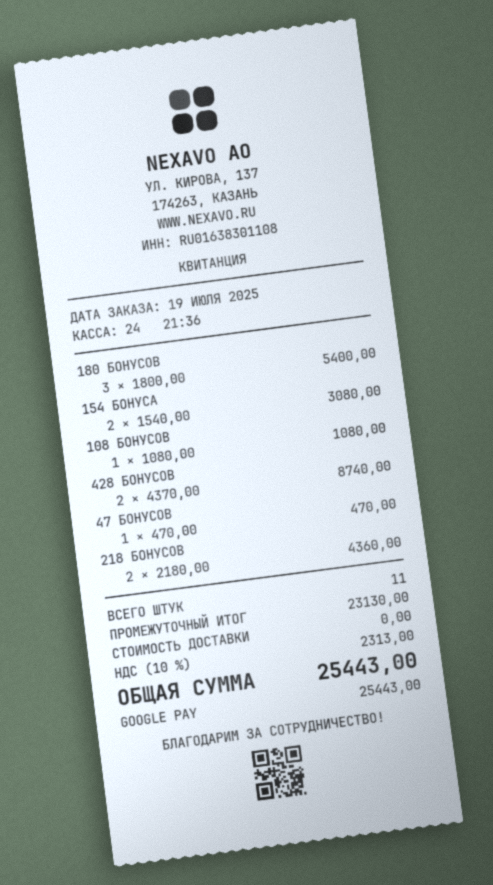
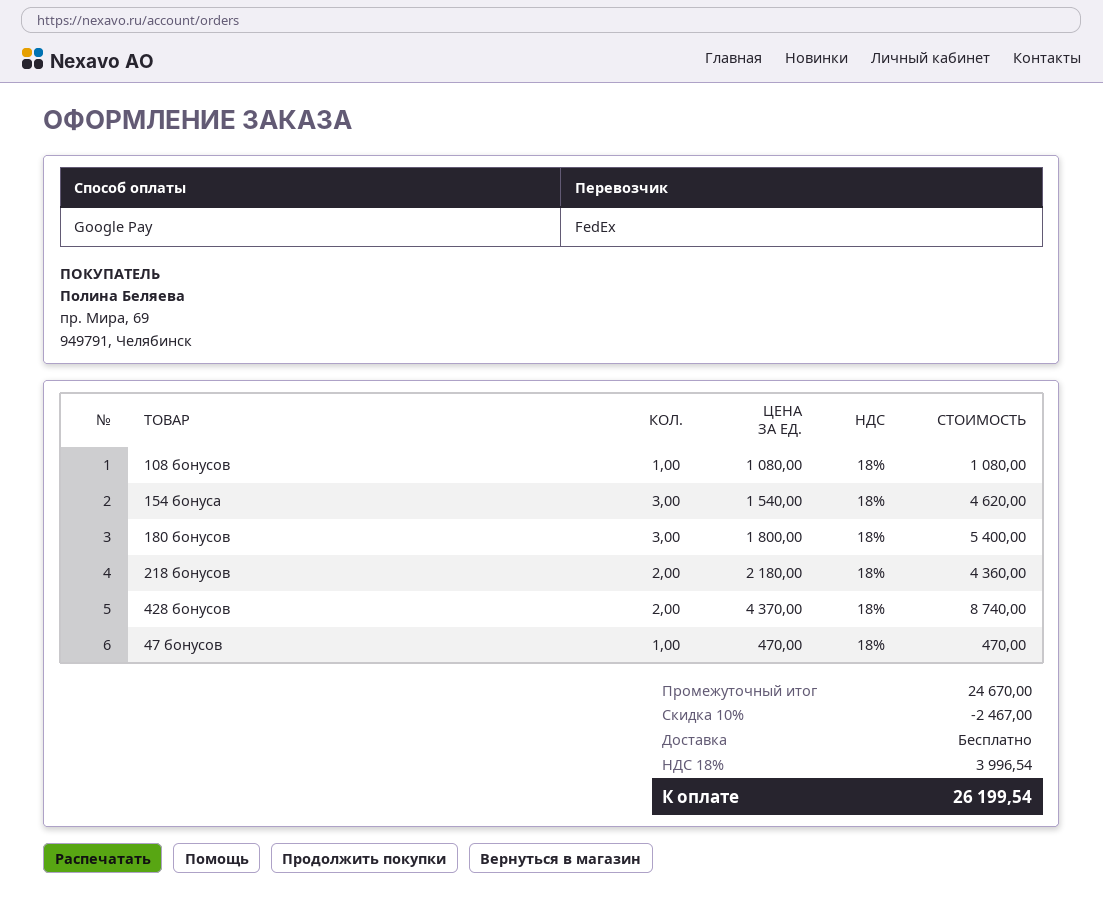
154 БОНУСА: 2 x 1540.00 = 3080.00 -> 3 x 1540.00 = 4620.00
subtotal: 23130.00 -> 24670.00
discount: none -> 10% = 2467.00
tax: 10% = 2313.00 -> 18% = 3996.54
total: 25443.00 -> 26199.54

